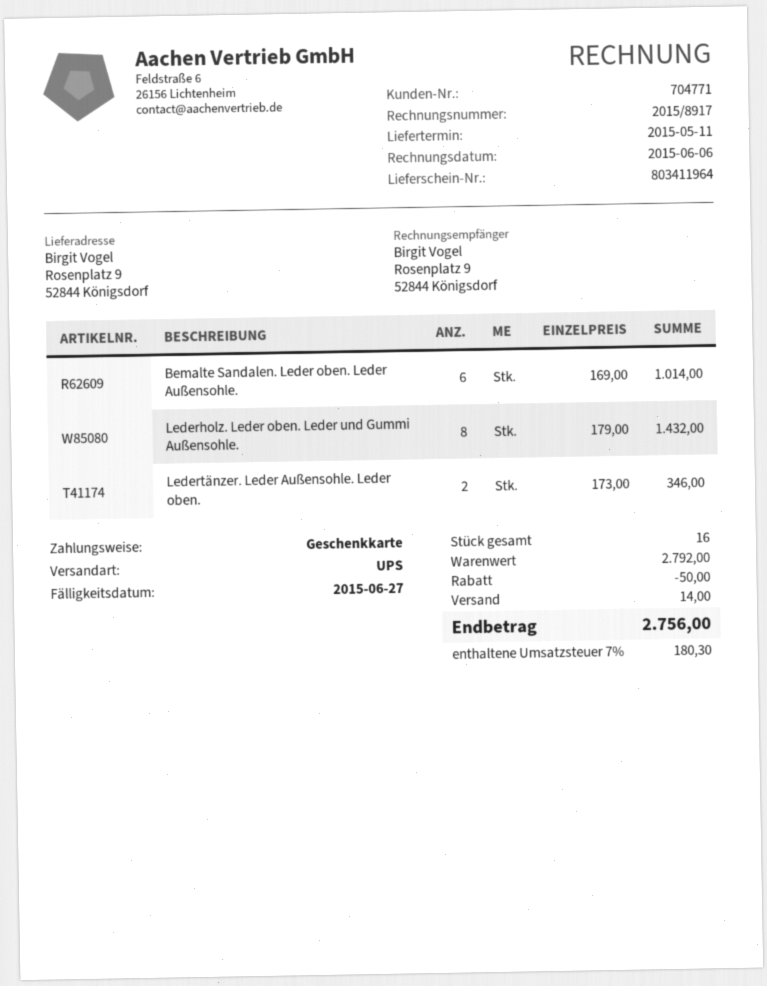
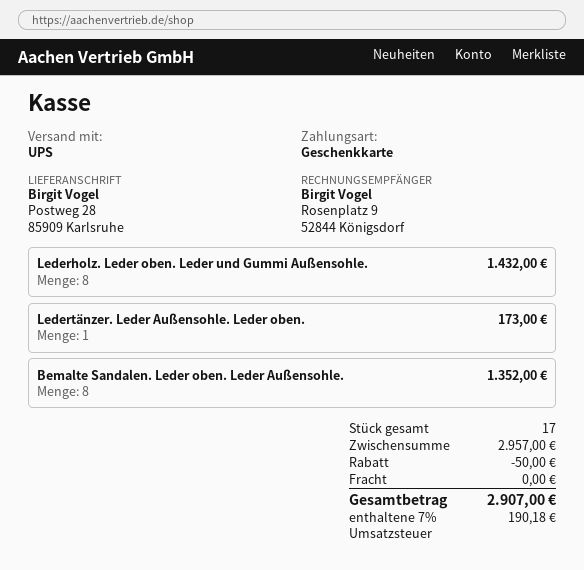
ship to: Rosenplatz 9, 52844 Königsdorf -> Postweg 28, 85909 Karlsruhe
Bemalte Sandalen. Leder oben. Leder Außensohle.: 6 for 1014.00 -> 8 for 1352.00
Ledertänzer. Leder Außensohle. Leder oben.: 2 for 346.00 -> 1 for 173.00
total quantity: 16 -> 17
subtotal: 2792.00 -> 2957.00
shipping: 14.00 -> 0.00
tax: 7% = 180.30 -> 7% = 190.18
total: 2756.00 -> 2907.00

